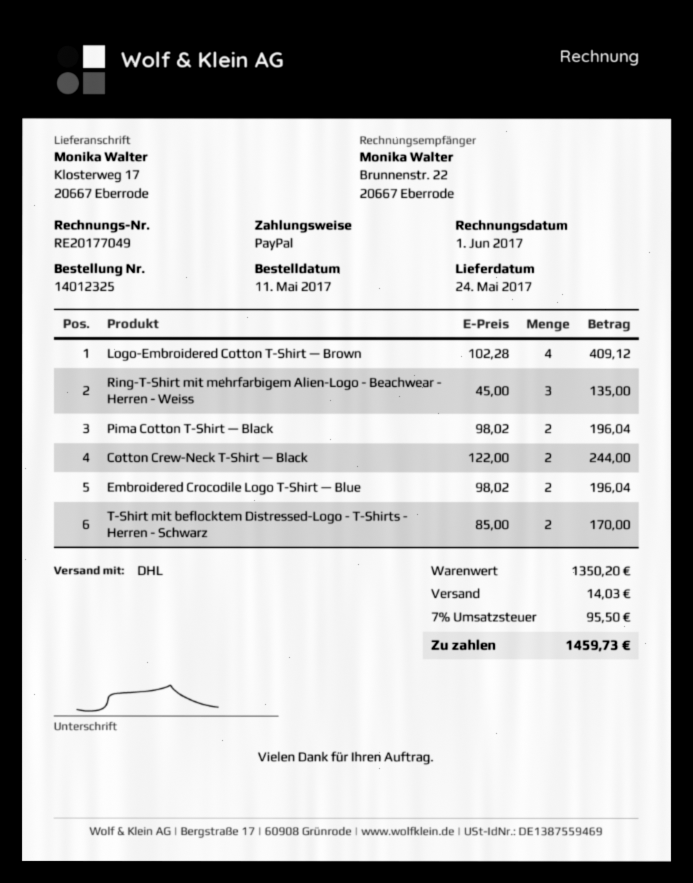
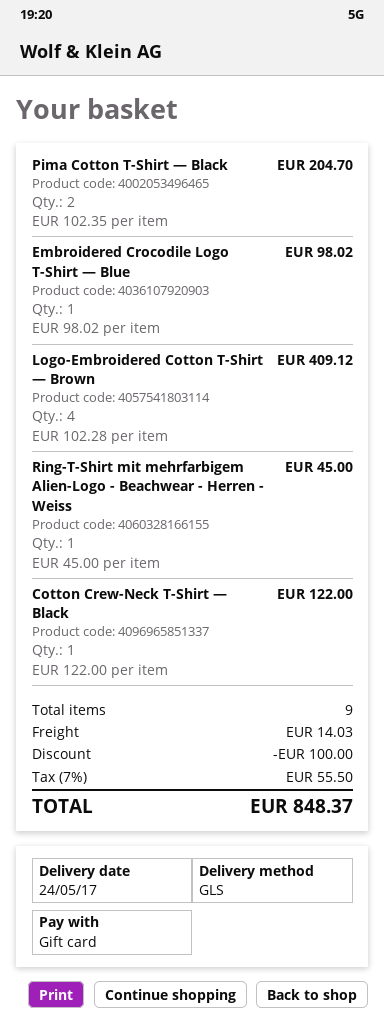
payment method: PayPal -> gift card
shipping method: DHL -> GLS
Ring-T-Shirt mit mehrfarbigem Alien-Logo - Beachwear - Herren - Weiss: 3 x 45.00 = 135.00 -> 1 x 45.00 = 45.00
Pima Cotton T-Shirt — Black: 2 x 98.02 = 196.04 -> 2 x 102.35 = 204.70
Cotton Crew-Neck T-Shirt — Black: 2 x 122.00 = 244.00 -> 1 x 122.00 = 122.00
Embroidered Crocodile Logo T-Shirt — Blue: 2 x 98.02 = 196.04 -> 1 x 98.02 = 98.02
T-Shirt mit beflocktem Distressed-Logo - T-Shirts - Herren - Schwarz: 2 x 85.00 = 170.00 -> none
discount: none -> 100.00
tax: 7% = 95.50 -> 7% = 55.50
total: 1459.73 -> 848.37

